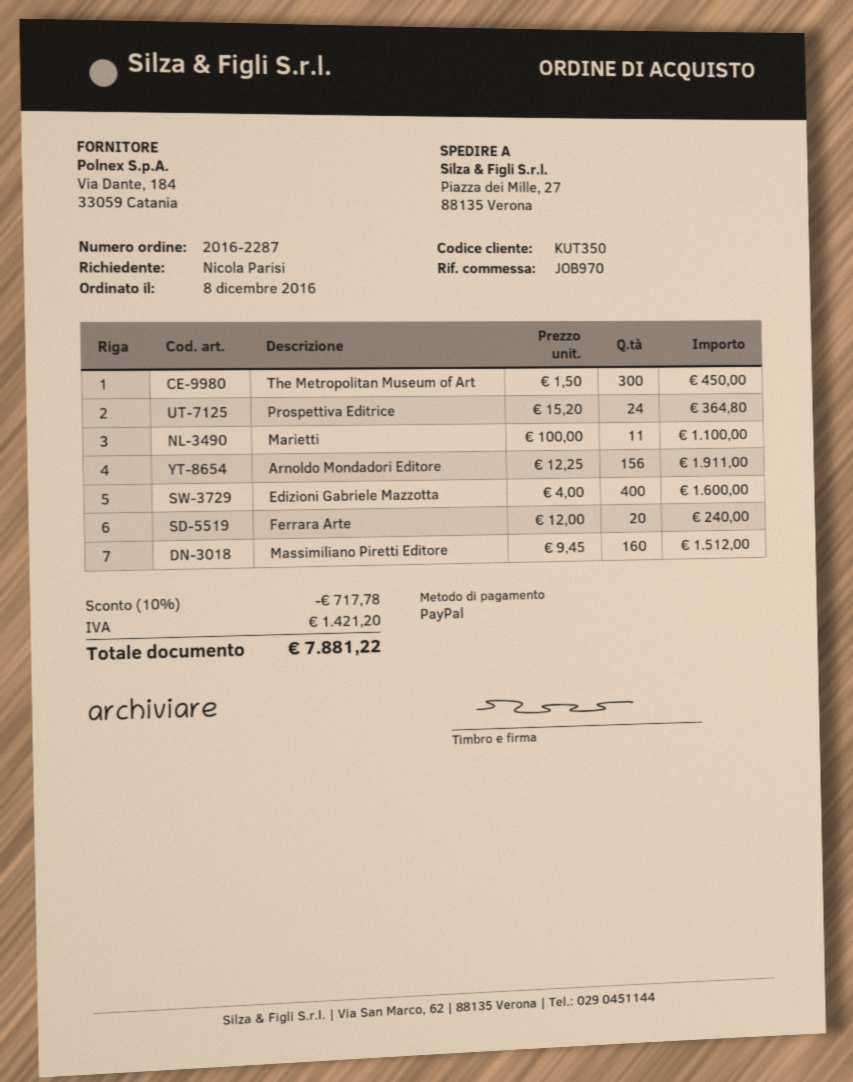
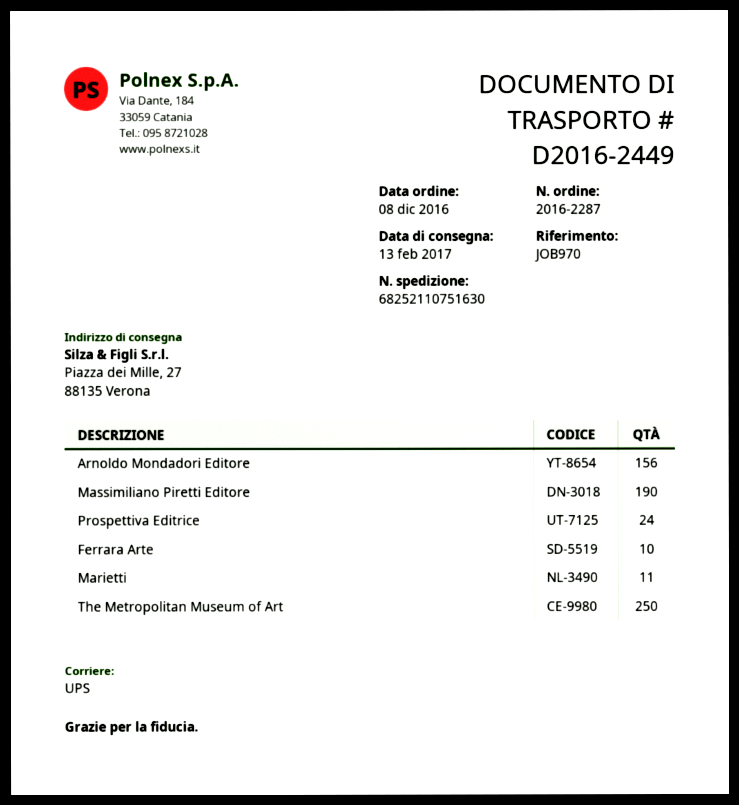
The Metropolitan Museum of Art: 300 -> 250
Edizioni Gabriele Mazzotta: 400 -> none
Ferrara Arte: 20 -> 10
Massimiliano Piretti Editore: 160 -> 190

